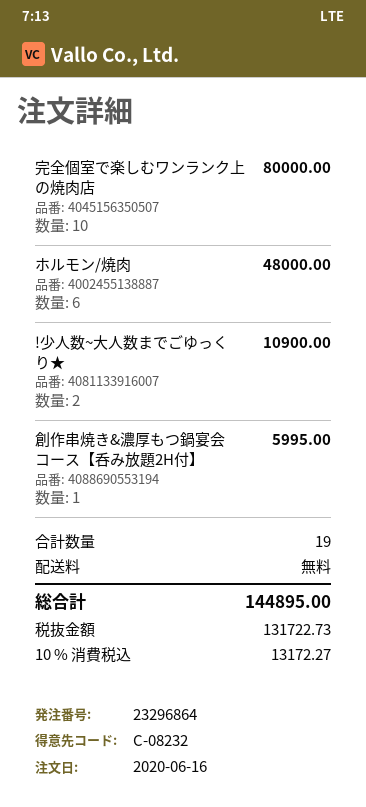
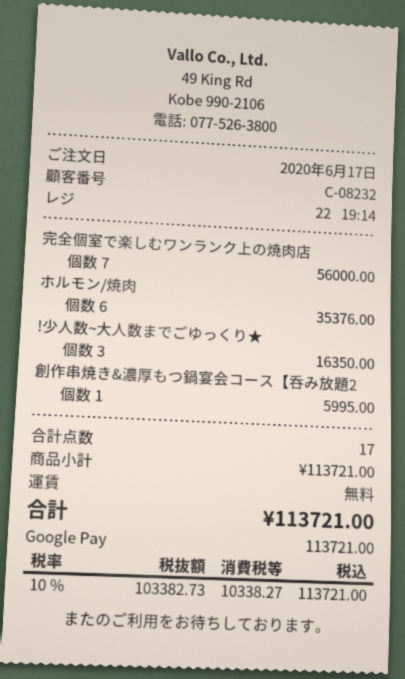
order date: 2020-06-16 -> 2020-06-17
完全個室で楽しむワンランク上の焼肉店: 10 for 80000.00 -> 7 for 56000.00
ホルモン/焼肉: 6 for 48000.00 -> 6 for 35376.00
!少人数~大人数までごゆっくり★: 2 for 10900.00 -> 3 for 16350.00
total quantity: 19 -> 17
net: 131722.73 -> 103382.73
tax: 10% = 13172.27 -> 10% = 10338.27
total: 144895.00 -> 113721.00

